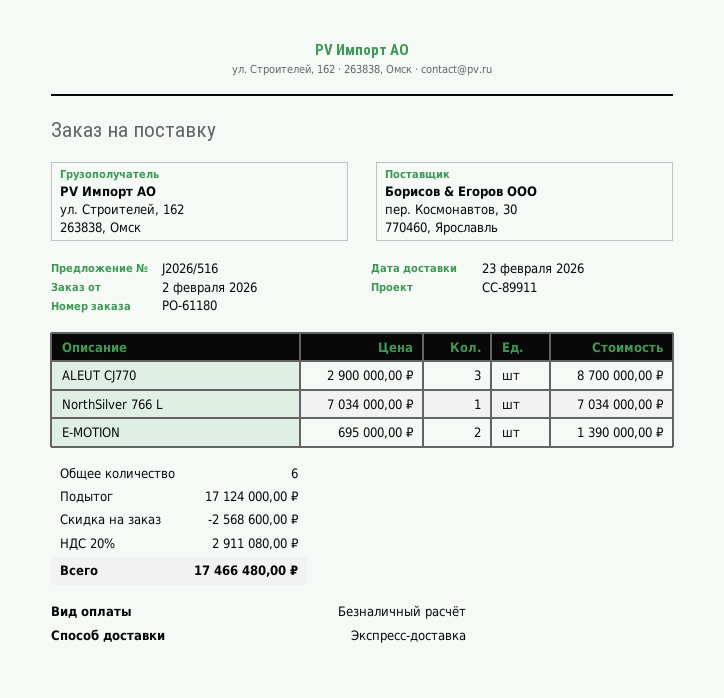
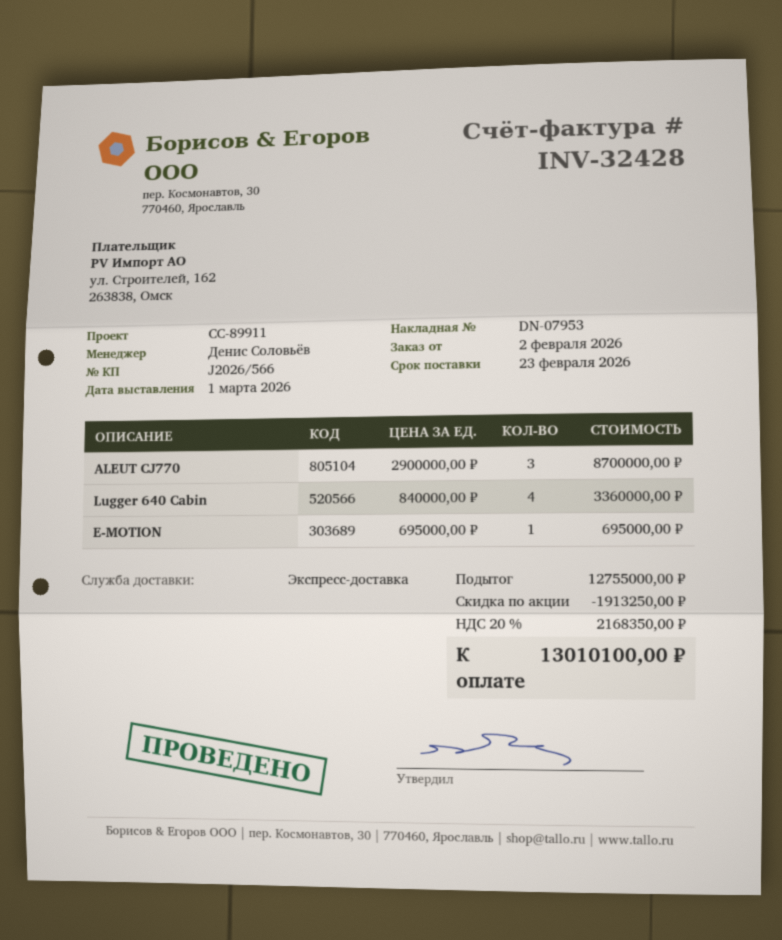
quote number: J2026/516 -> J2026/566
NorthSilver 766 L: 1 x 7034000.00 = 7034000.00 -> none
E-MOTION: 2 x 695000.00 = 1390000.00 -> 1 x 695000.00 = 695000.00
Lugger 640 Cabin: none -> 4 x 840000.00 = 3360000.00
subtotal: 17124000.00 -> 12755000.00
discount: 2568600.00 -> 1913250.00
tax: 20% = 2911080.00 -> 20% = 2168350.00
total: 17466480.00 -> 13010100.00

